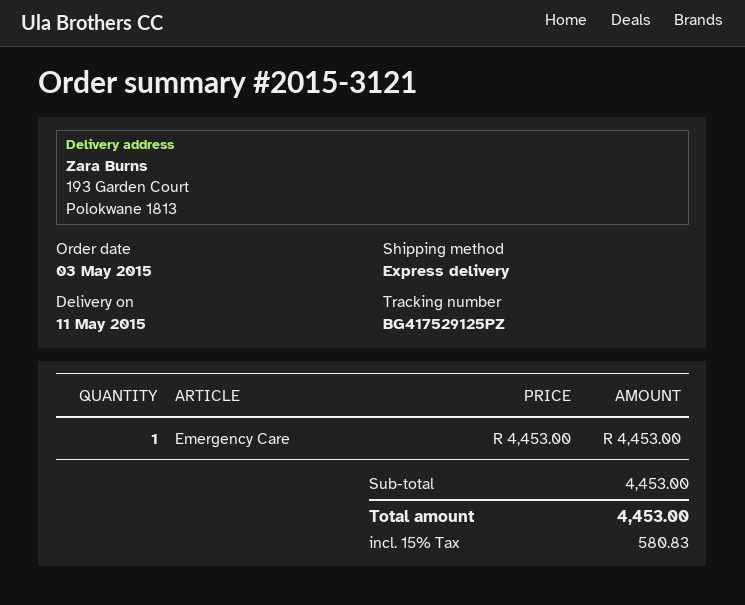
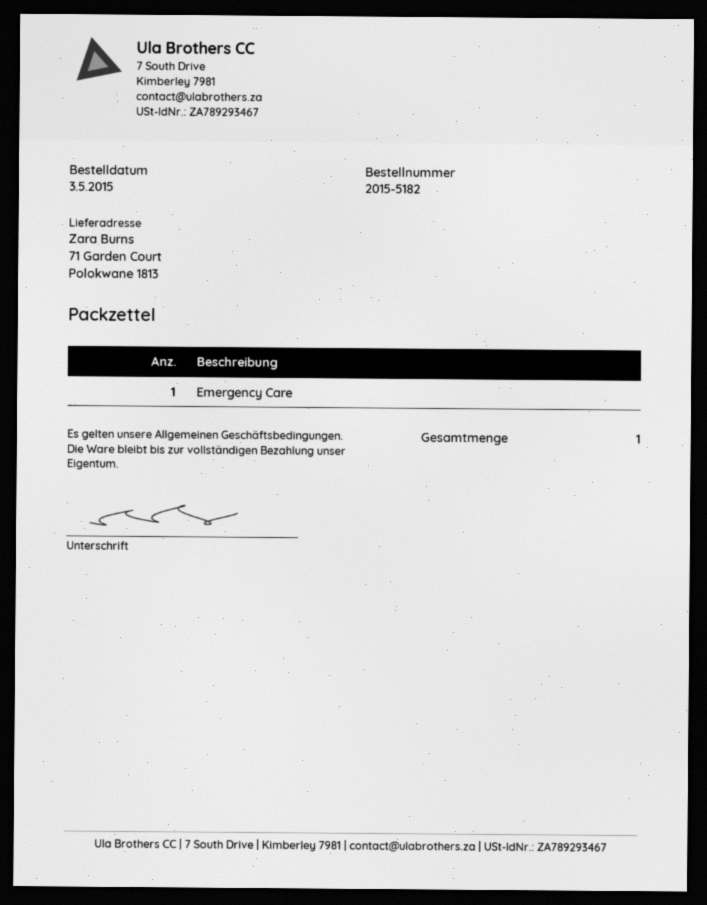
order number: 2015-3121 -> 2015-5182
ship to: 193 Garden Court, Polokwane 1813 -> 71 Garden Court, Polokwane 1813

